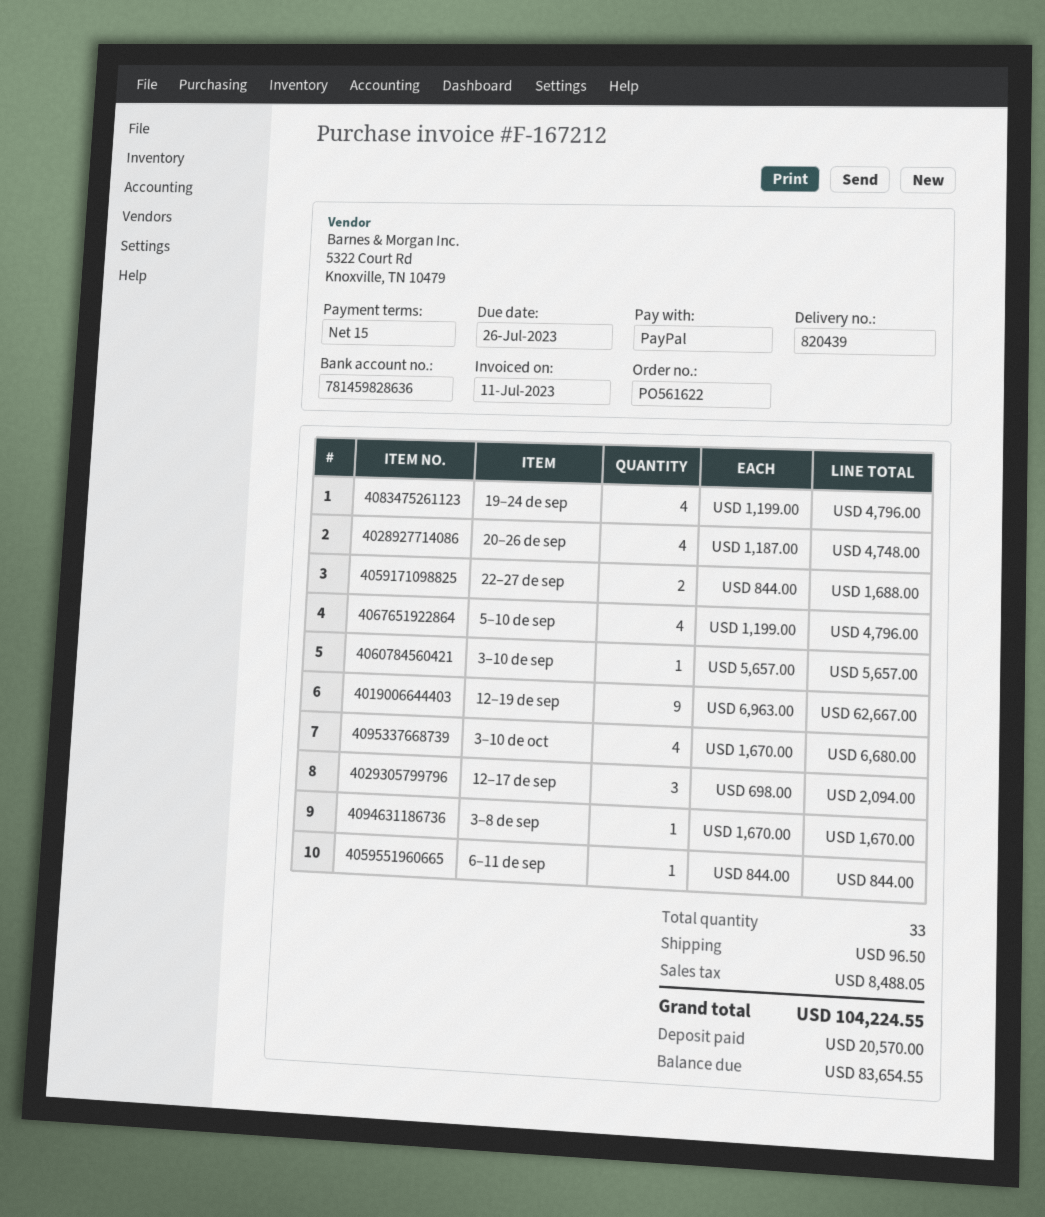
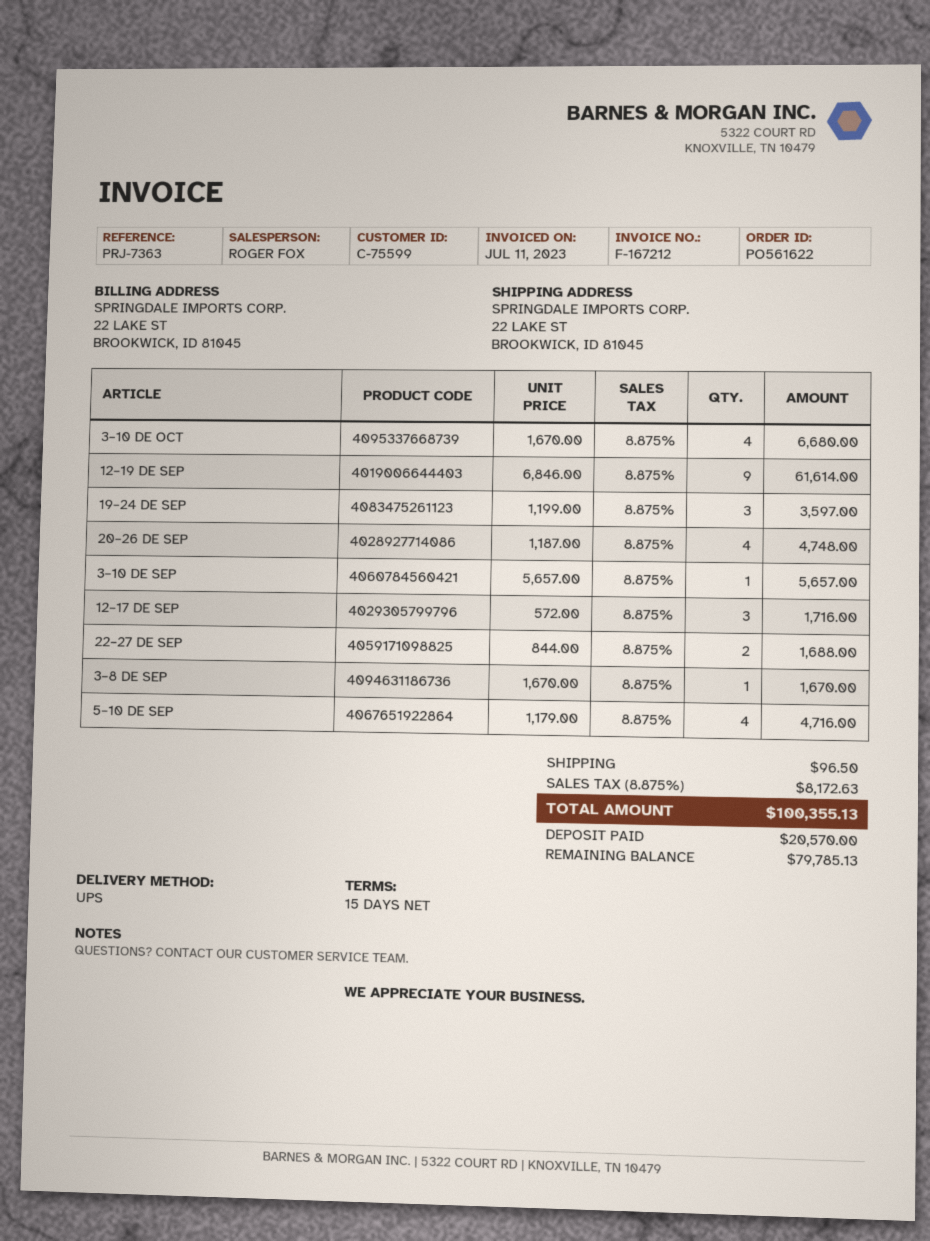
19–24 de sep: 4 x 1199.00 = 4796.00 -> 3 x 1199.00 = 3597.00
5–10 de sep: 4 x 1199.00 = 4796.00 -> 4 x 1179.00 = 4716.00
12–19 de sep: 9 x 6963.00 = 62667.00 -> 9 x 6846.00 = 61614.00
12–17 de sep: 3 x 698.00 = 2094.00 -> 3 x 572.00 = 1716.00
6–11 de sep: 1 x 844.00 = 844.00 -> none
tax: 8488.05 -> 8172.63
total: 104224.55 -> 100355.13
balance: 83654.55 -> 79785.13

